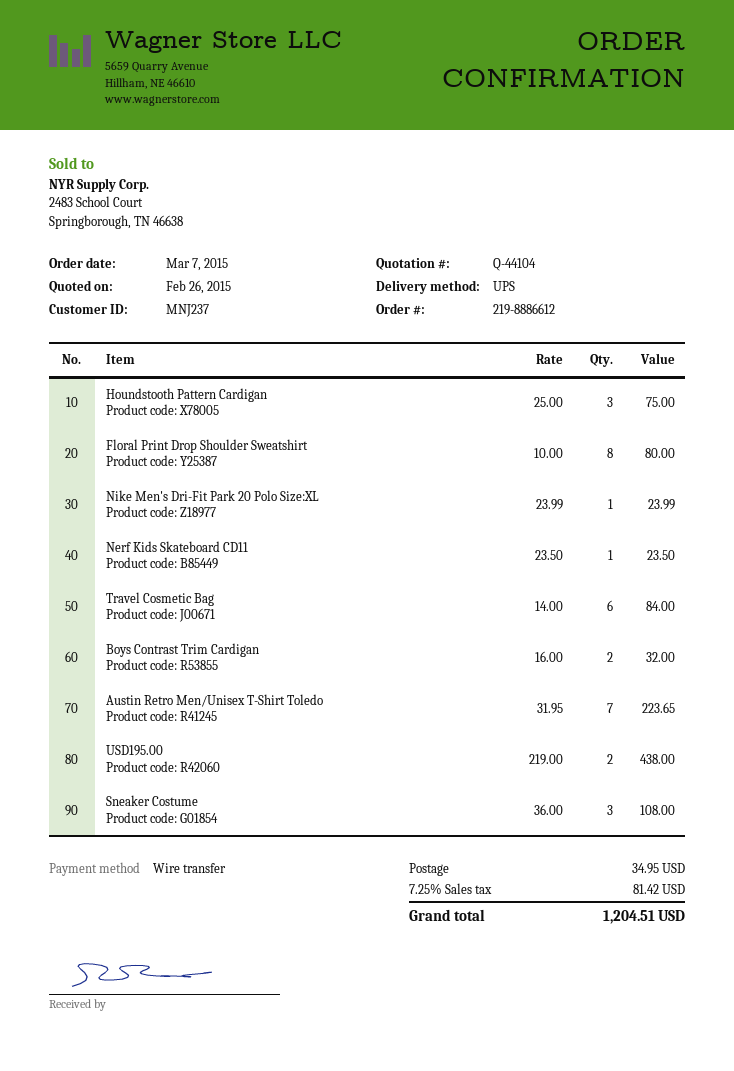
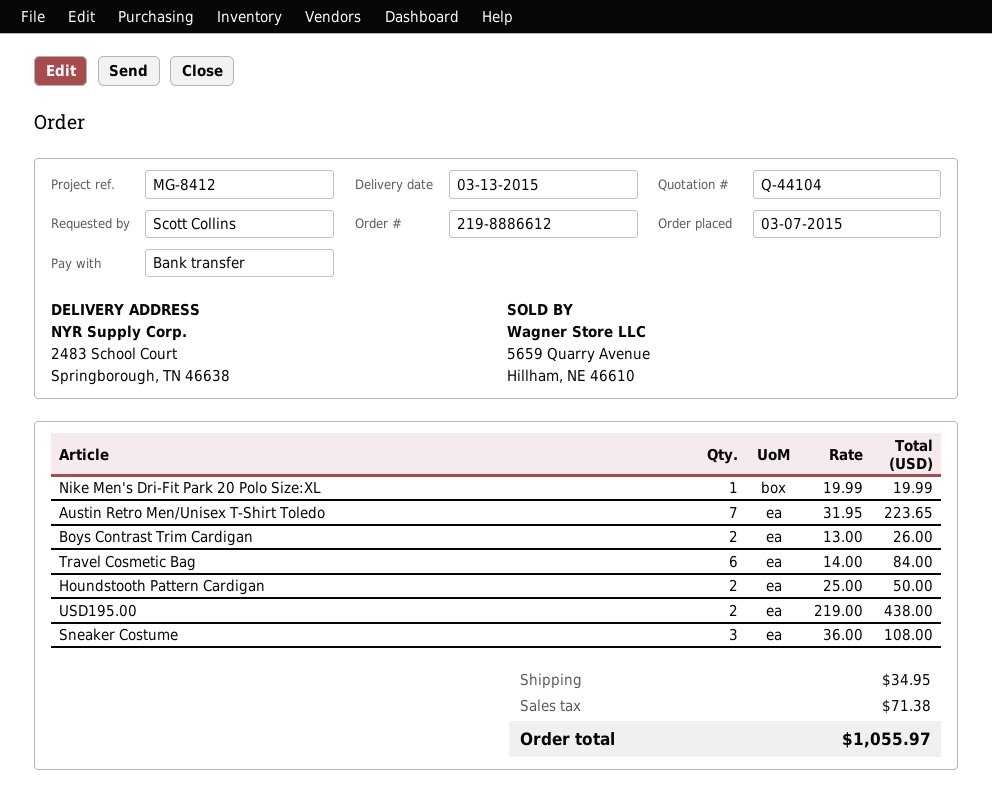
Houndstooth Pattern Cardigan: 3 x 25.00 = 75.00 -> 2 x 25.00 = 50.00
Floral Print Drop Shoulder Sweatshirt: 8 x 10.00 = 80.00 -> none
Nike Men's Dri-Fit Park 20 Polo Size:XL: 1 x 23.99 = 23.99 -> 1 x 19.99 = 19.99
Nerf Kids Skateboard CD11: 1 x 23.50 = 23.50 -> none
Boys Contrast Trim Cardigan: 2 x 16.00 = 32.00 -> 2 x 13.00 = 26.00
tax: 81.42 -> 71.38
total: 1204.51 -> 1055.97

